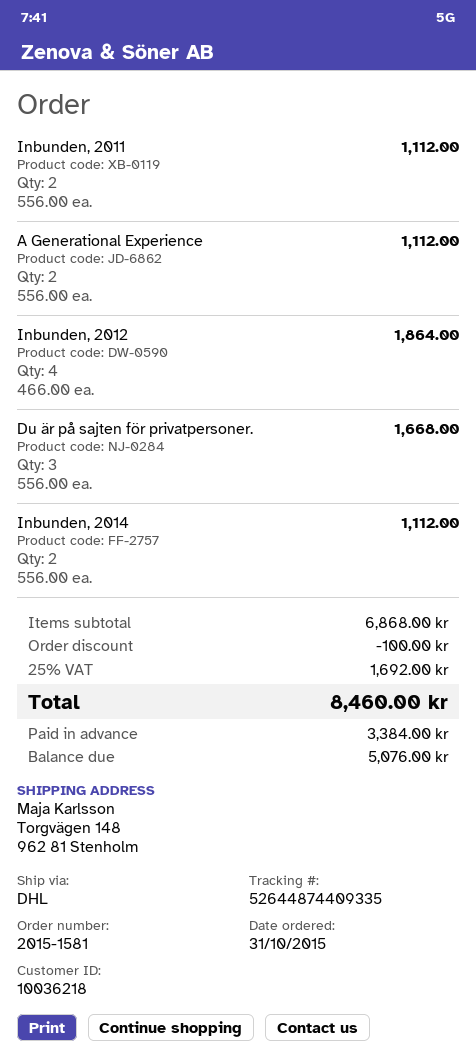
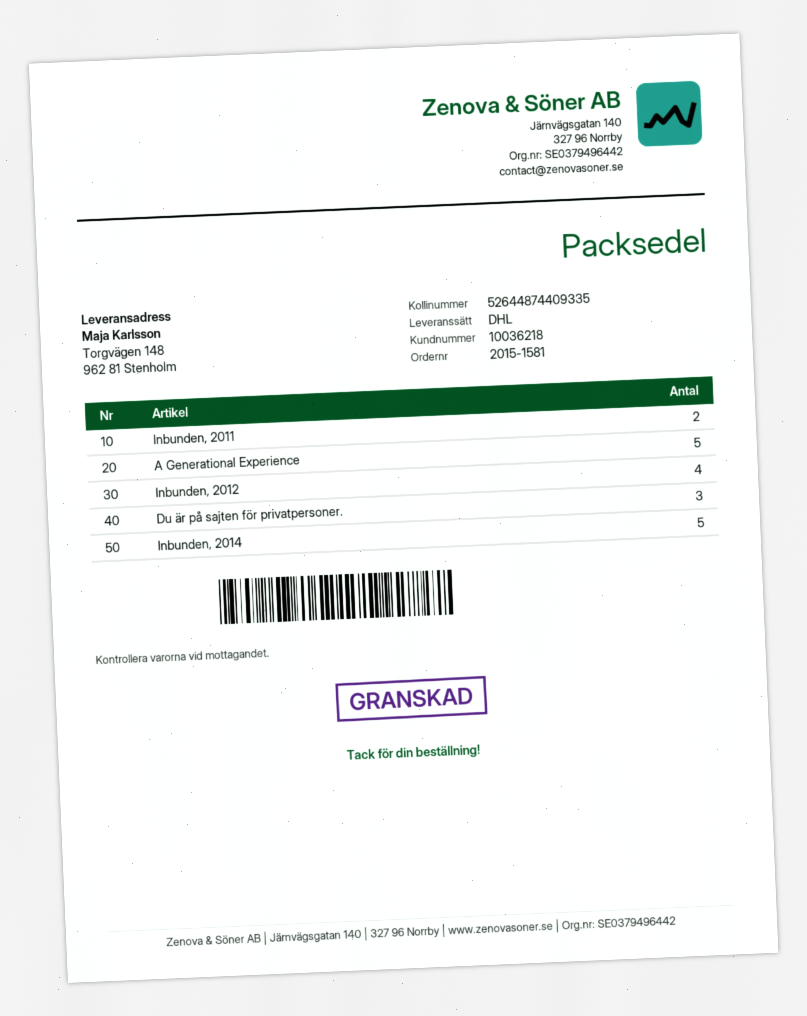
A Generational Experience: 2 -> 5
Inbunden, 2014: 2 -> 5

